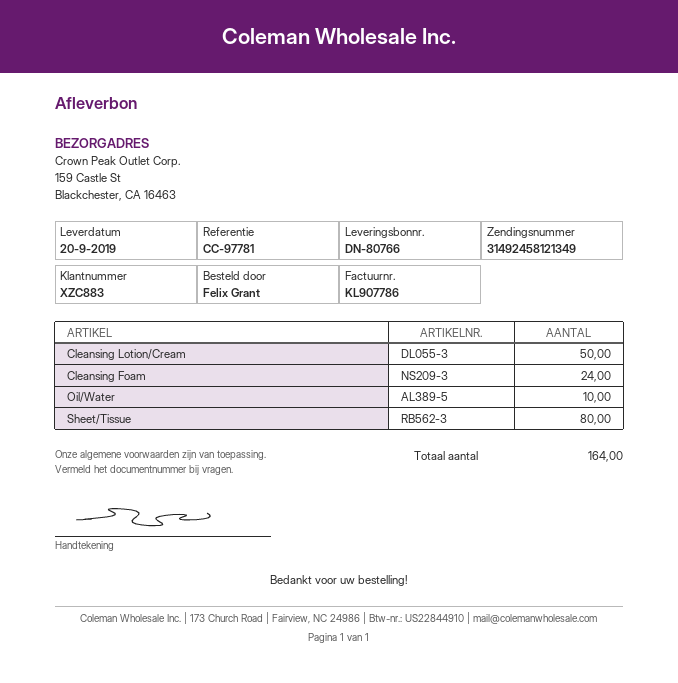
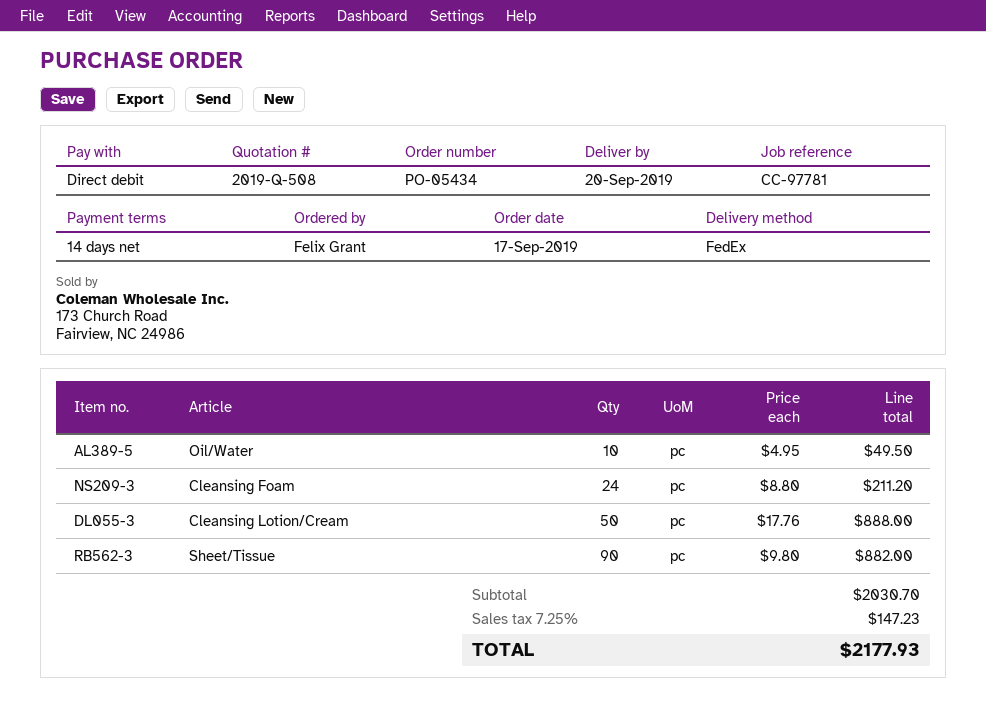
Sheet/Tissue: 80 -> 90

